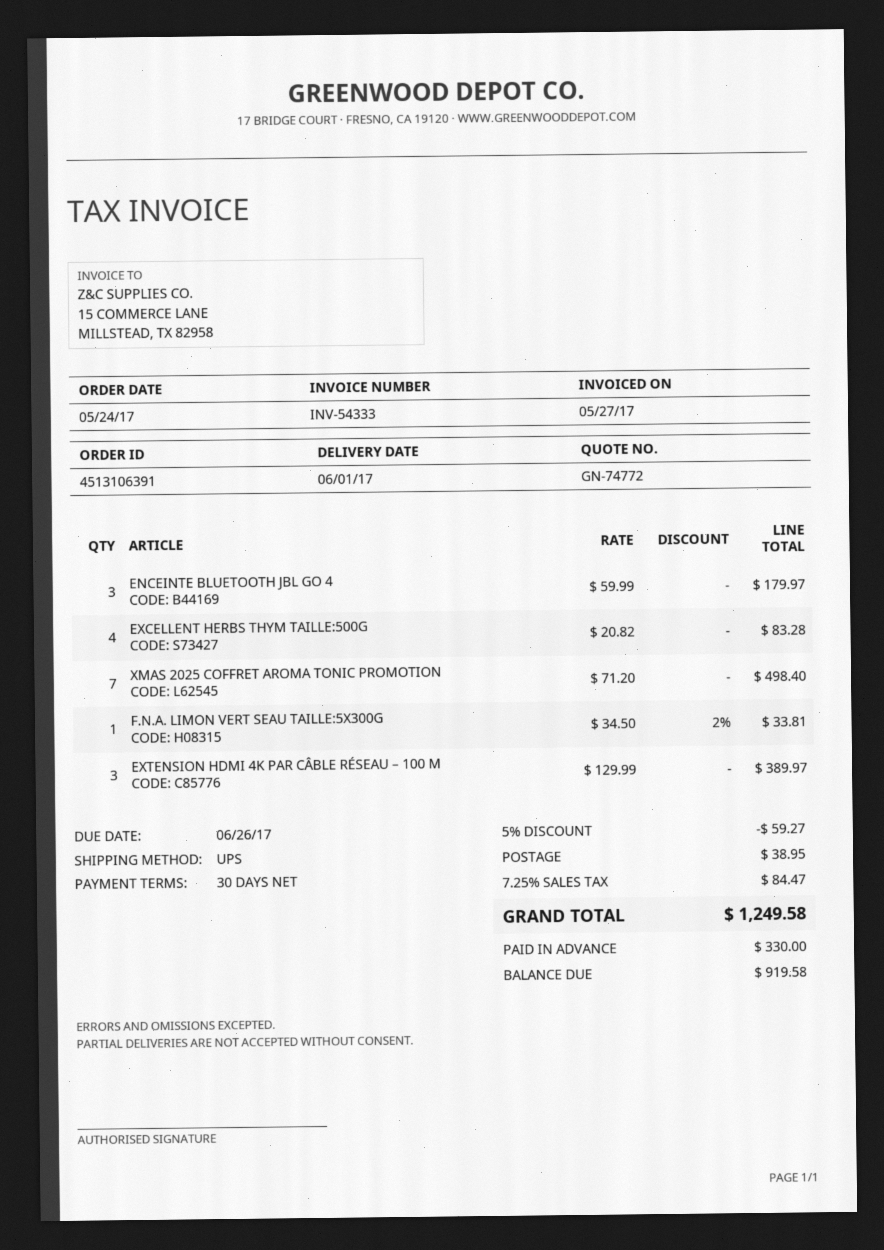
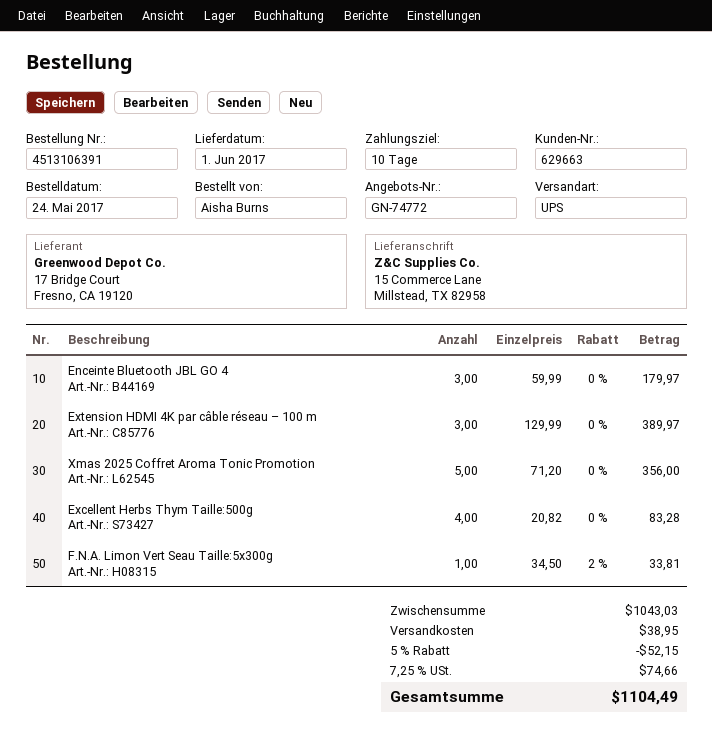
payment terms: 30 days -> 10 days
XMAS 2025 COFFRET AROMA TONIC PROMOTION: 7 x 71.20 = 498.40 -> 5 x 71.20 = 356.00
discount: 5% = 59.27 -> 5% = 52.15
tax: 7.25% = 84.47 -> 7.25% = 74.66
total: 1249.58 -> 1104.49

